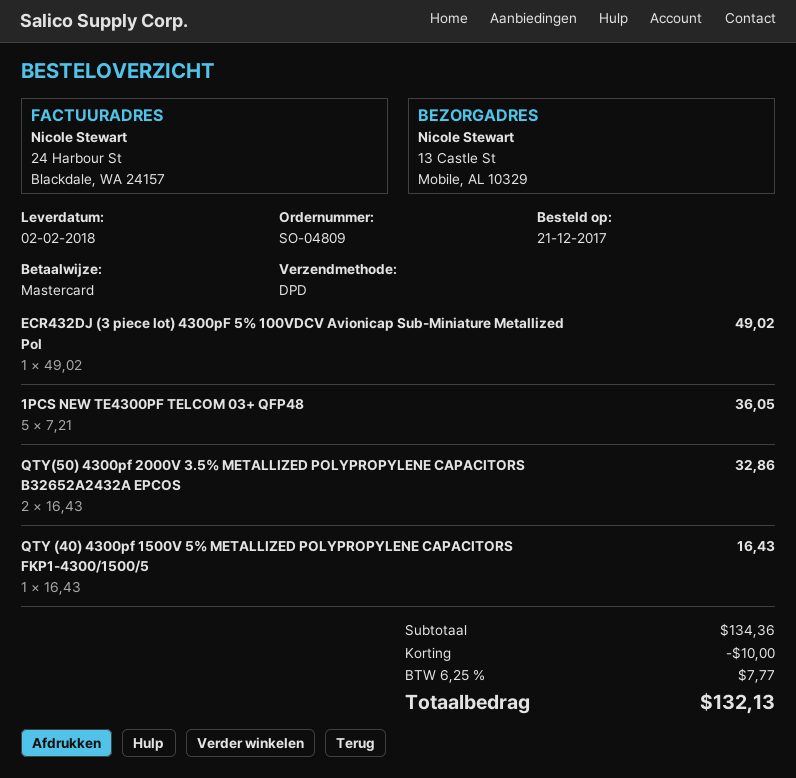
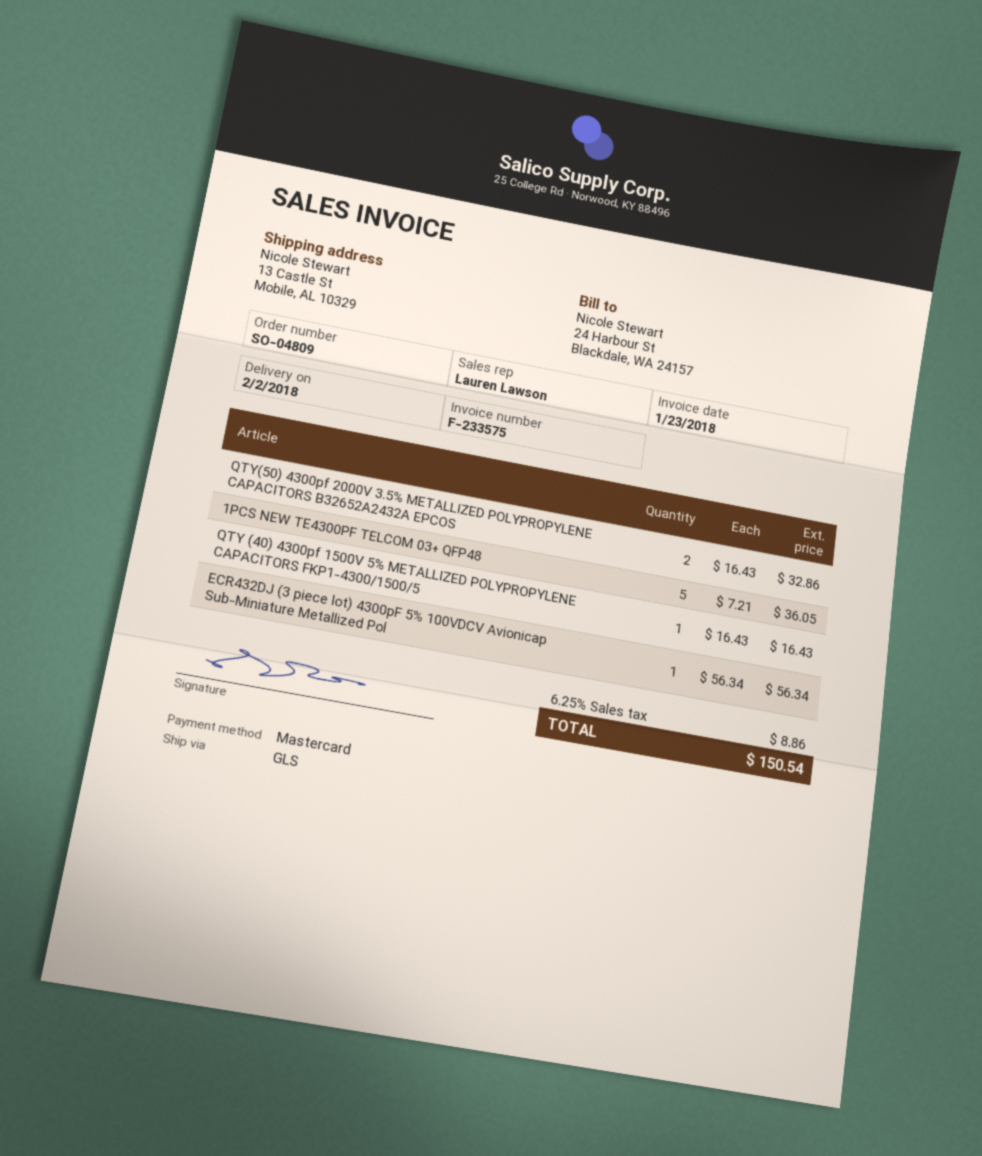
shipping method: DPD -> GLS
ECR432DJ (3 piece lot) 4300pF 5% 100VDCV Avionicap Sub-Miniature Metallized Pol: 1 x 49.02 = 49.02 -> 1 x 56.34 = 56.34
discount: 10.00 -> none
tax: 6.25% = 7.77 -> 6.25% = 8.86
total: 132.13 -> 150.54

